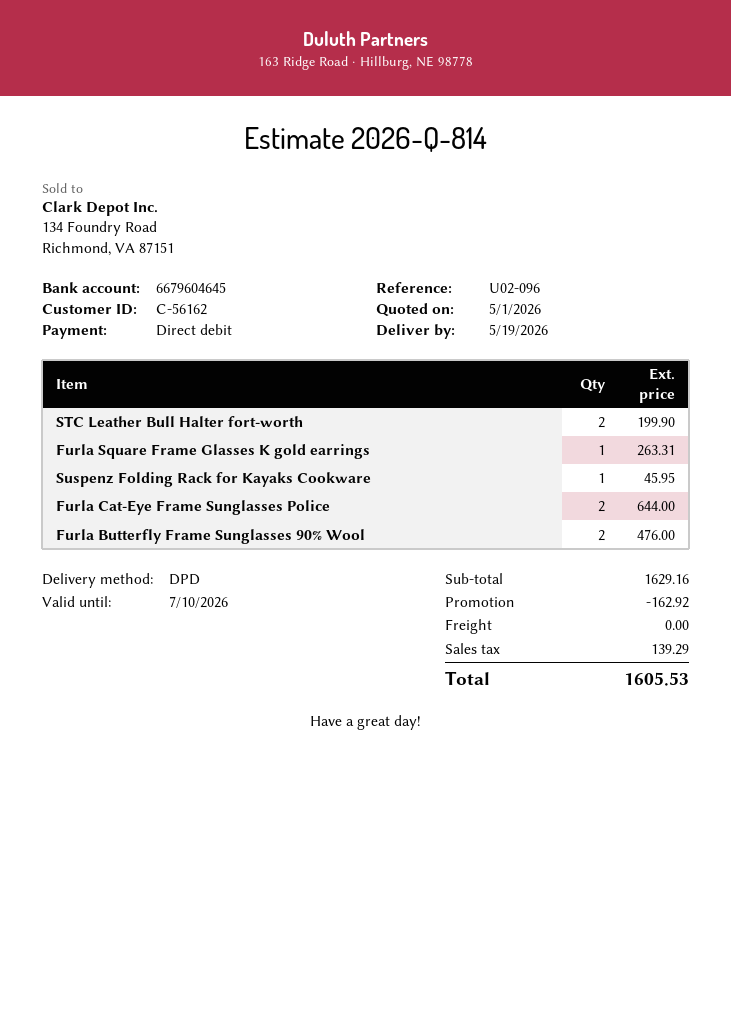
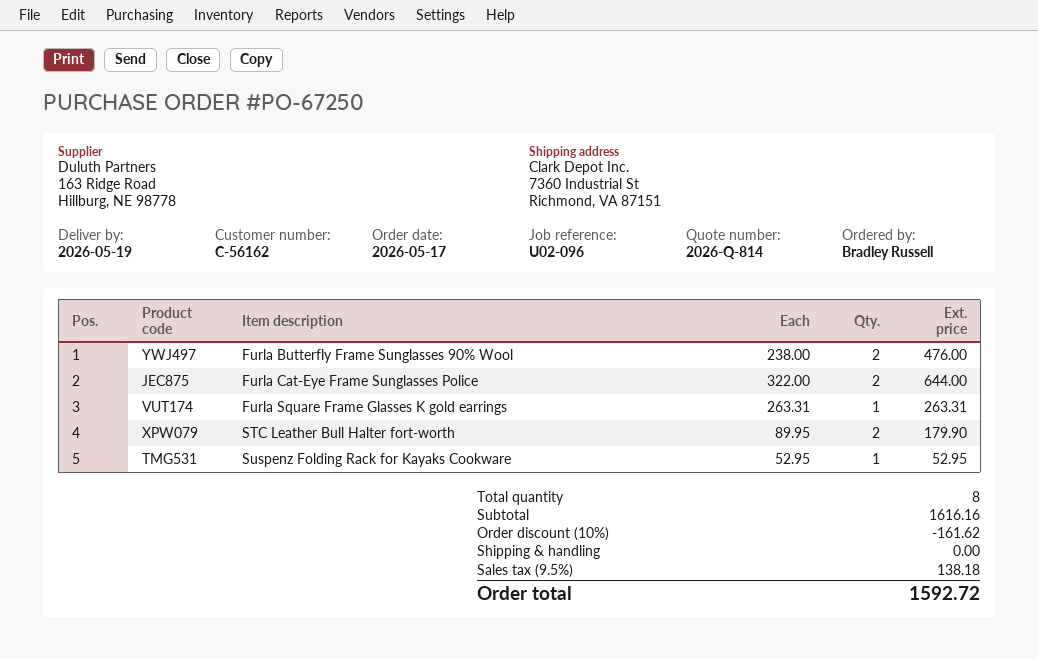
STC Leather Bull Halter fort-worth: 2 for 199.90 -> 2 for 179.90
Suspenz Folding Rack for Kayaks Cookware: 1 for 45.95 -> 1 for 52.95
subtotal: 1629.16 -> 1616.16
discount: 162.92 -> 161.62
tax: 139.29 -> 138.18
total: 1605.53 -> 1592.72

